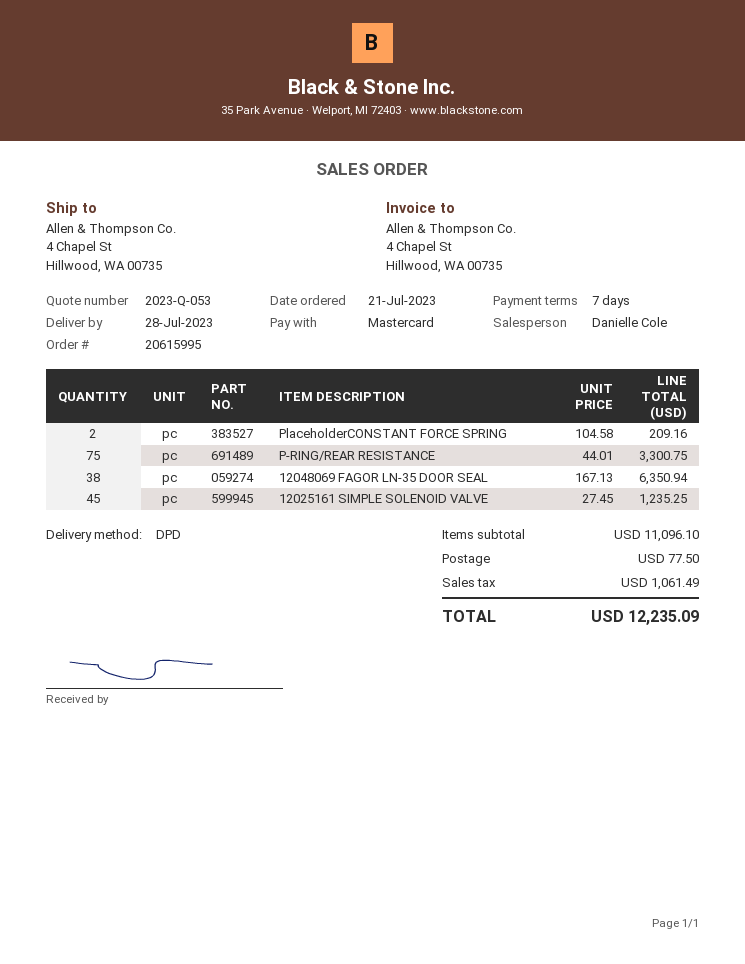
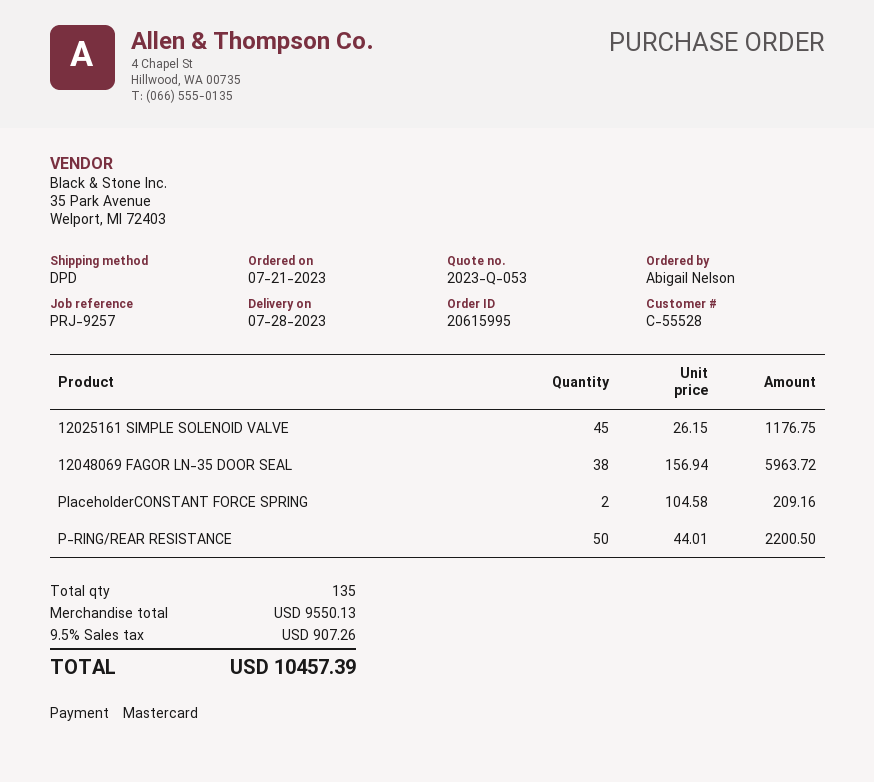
P-RING/REAR RESISTANCE: 75 x 44.01 = 3300.75 -> 50 x 44.01 = 2200.50
12048069 FAGOR LN-35 DOOR SEAL: 38 x 167.13 = 6350.94 -> 38 x 156.94 = 5963.72
12025161 SIMPLE SOLENOID VALVE: 45 x 27.45 = 1235.25 -> 45 x 26.15 = 1176.75
subtotal: 11096.10 -> 9550.13
shipping: 77.50 -> none
tax: 1061.49 -> 907.26
total: 12235.09 -> 10457.39

